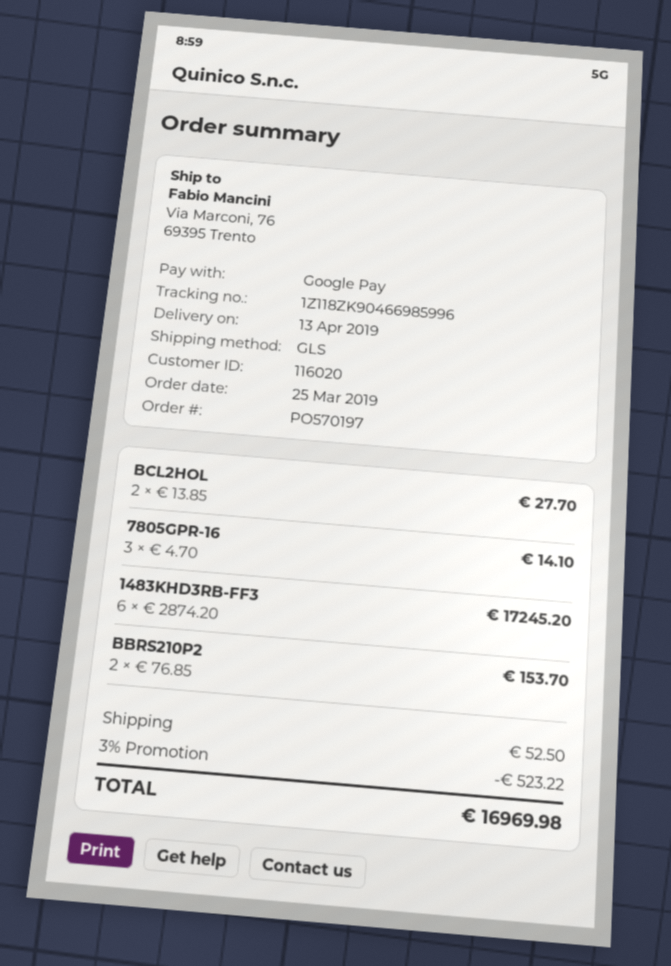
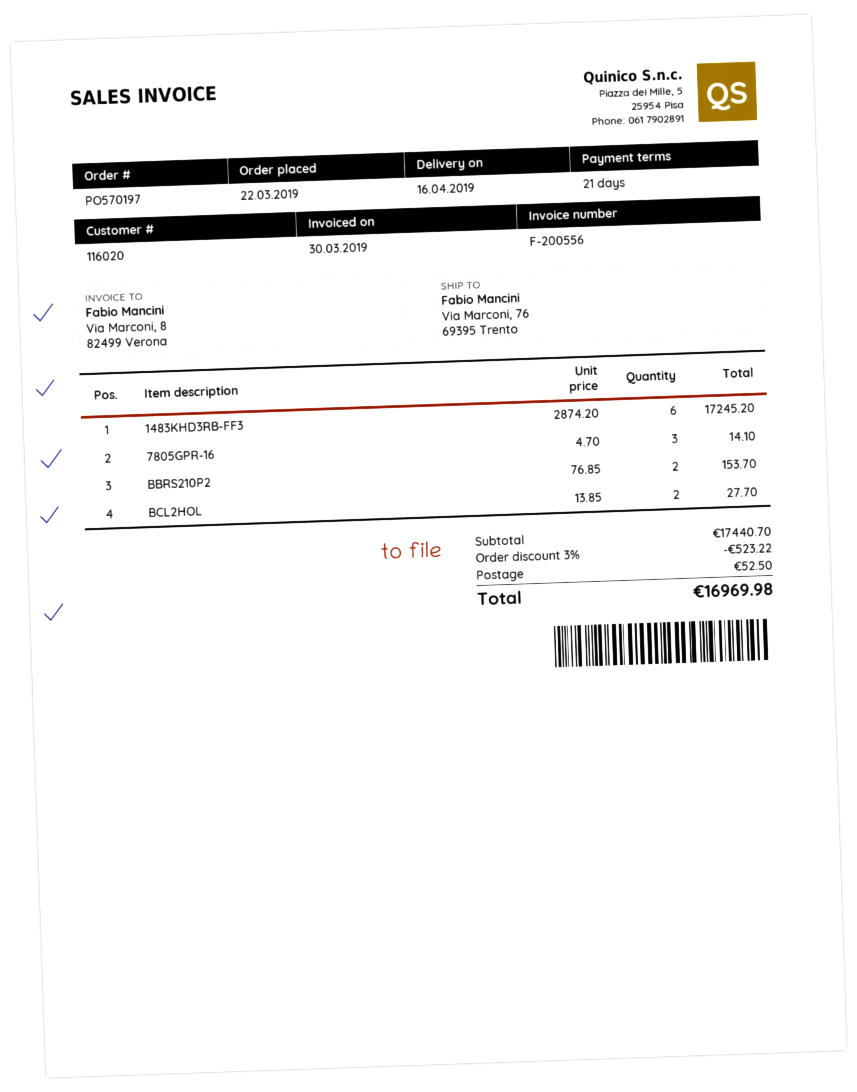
order date: 2019-03-25 -> 2019-03-22
delivery date: 2019-04-13 -> 2019-04-16

